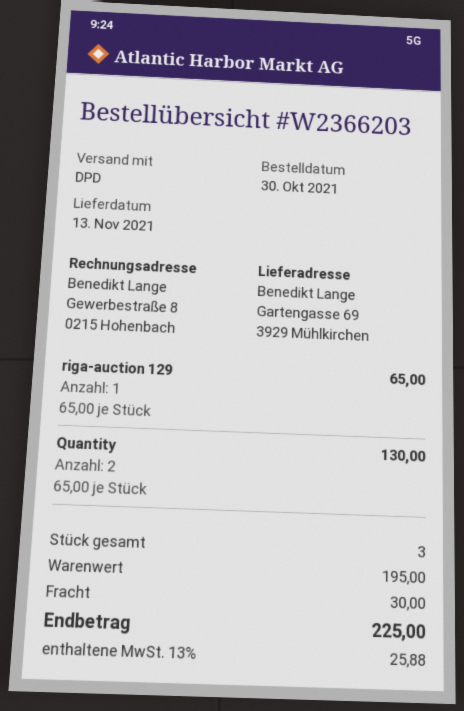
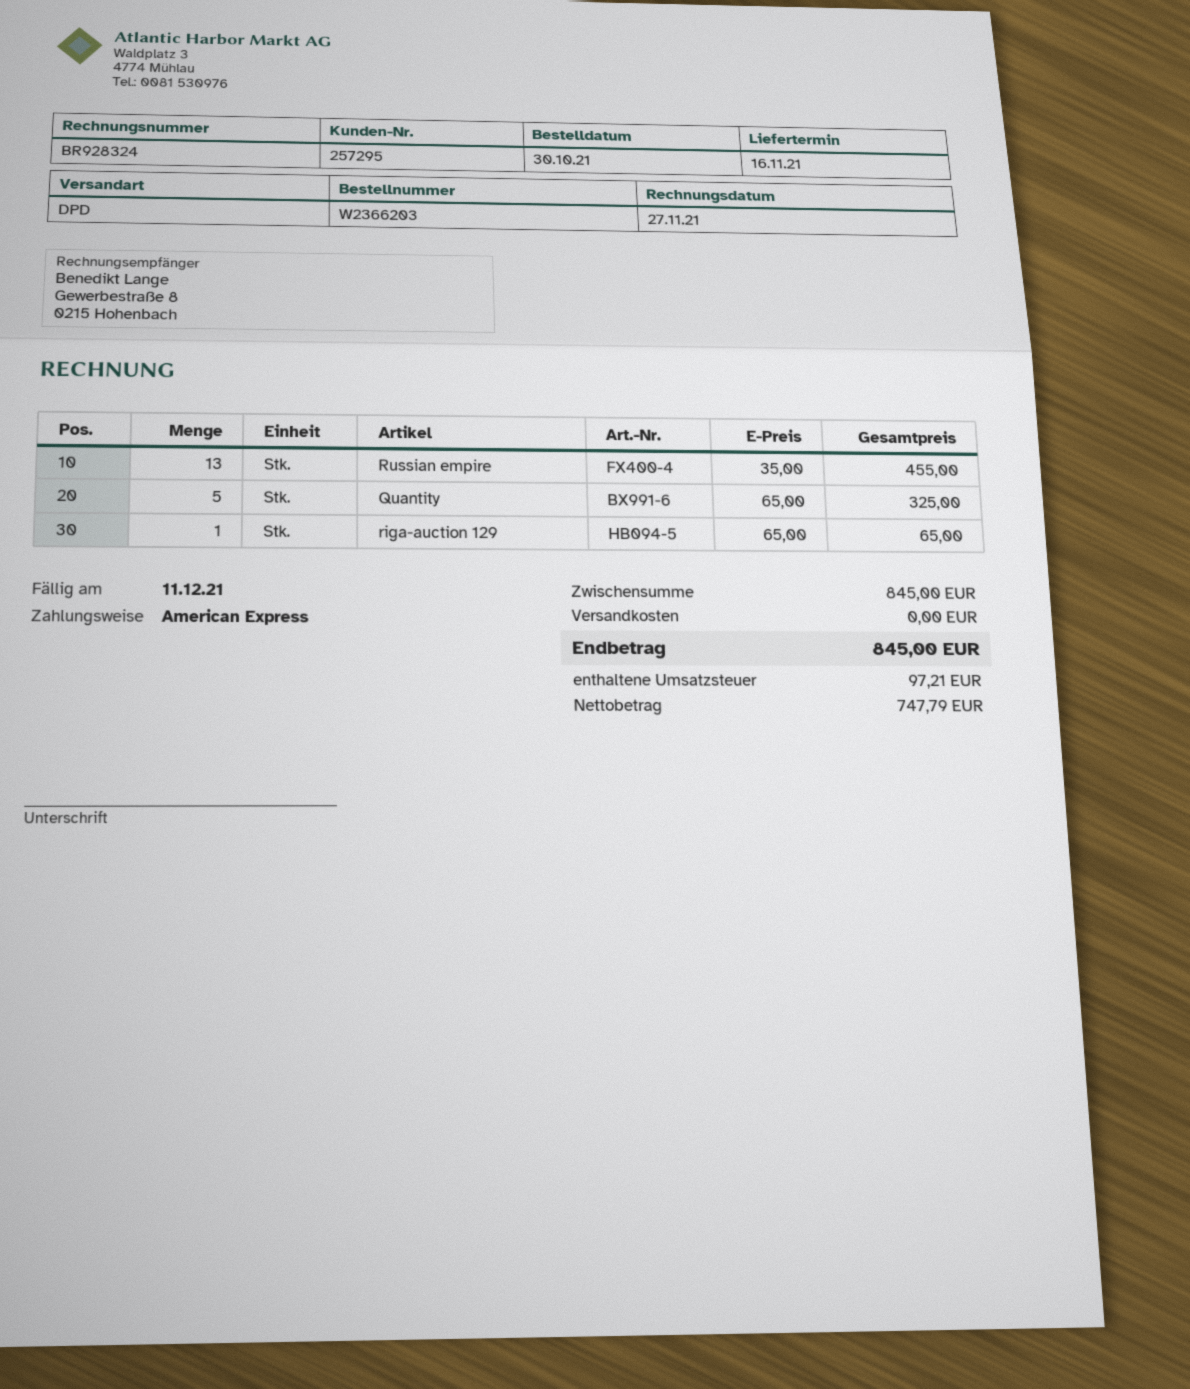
delivery date: 2021-11-13 -> 2021-11-16
Quantity: 2 x 65.00 = 130.00 -> 5 x 65.00 = 325.00
Russian empire: none -> 13 x 35.00 = 455.00
subtotal: 195.00 -> 845.00
shipping: 30.00 -> 0.00
tax: 25.88 -> 97.21
total: 225.00 -> 845.00

